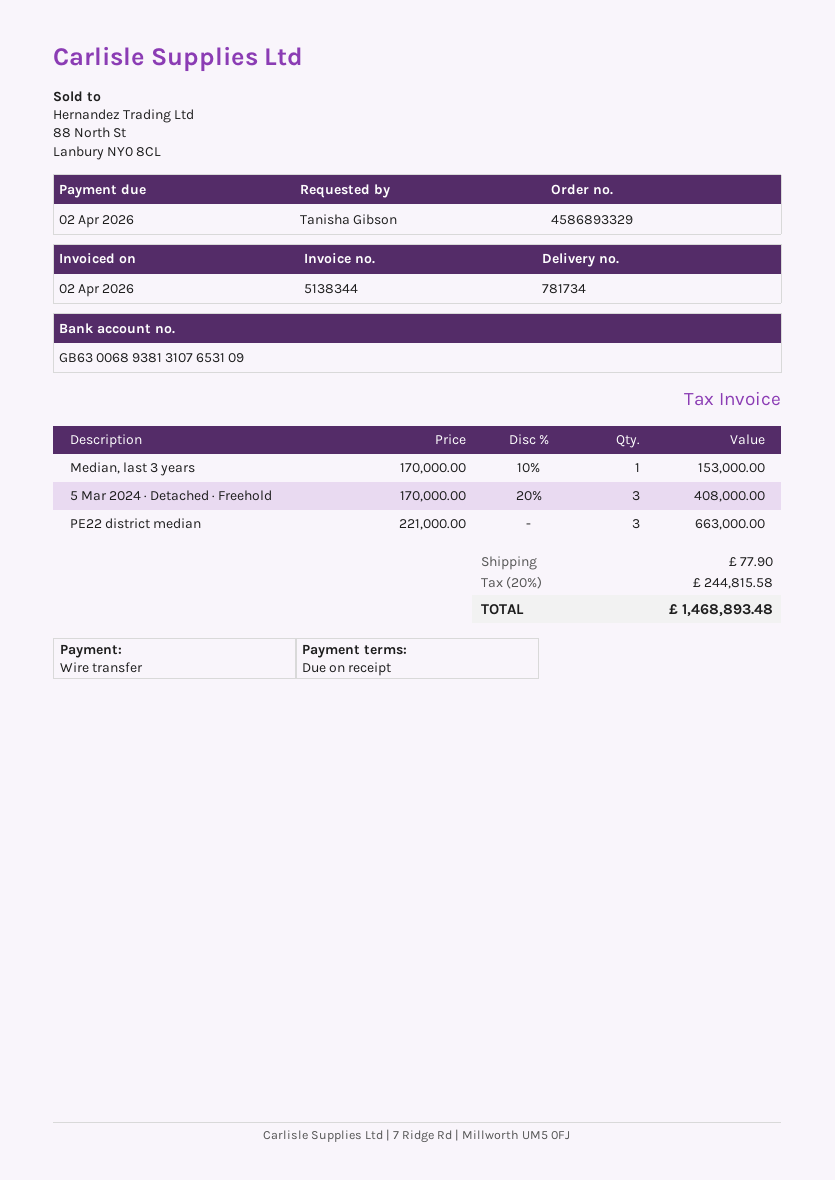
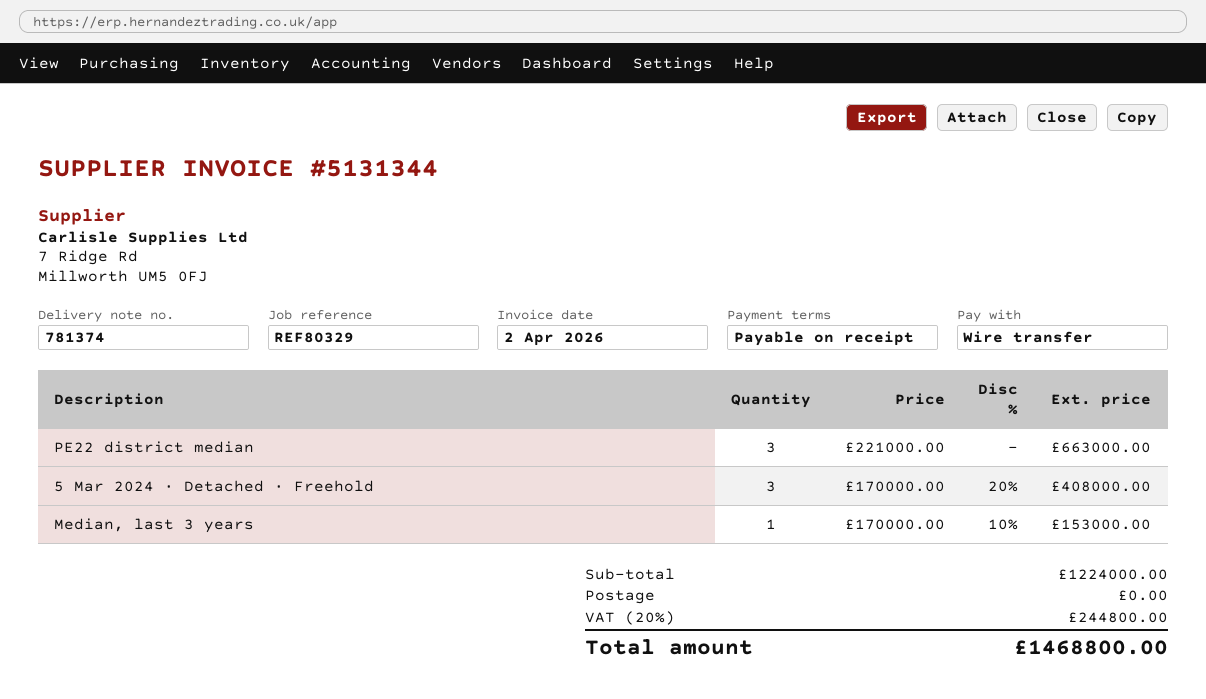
delivery note number: 781734 -> 781374
invoice number: 5138344 -> 5131344
shipping: 77.90 -> 0.00
tax: 20% = 244815.58 -> 20% = 244800.00
total: 1468893.48 -> 1468800.00

